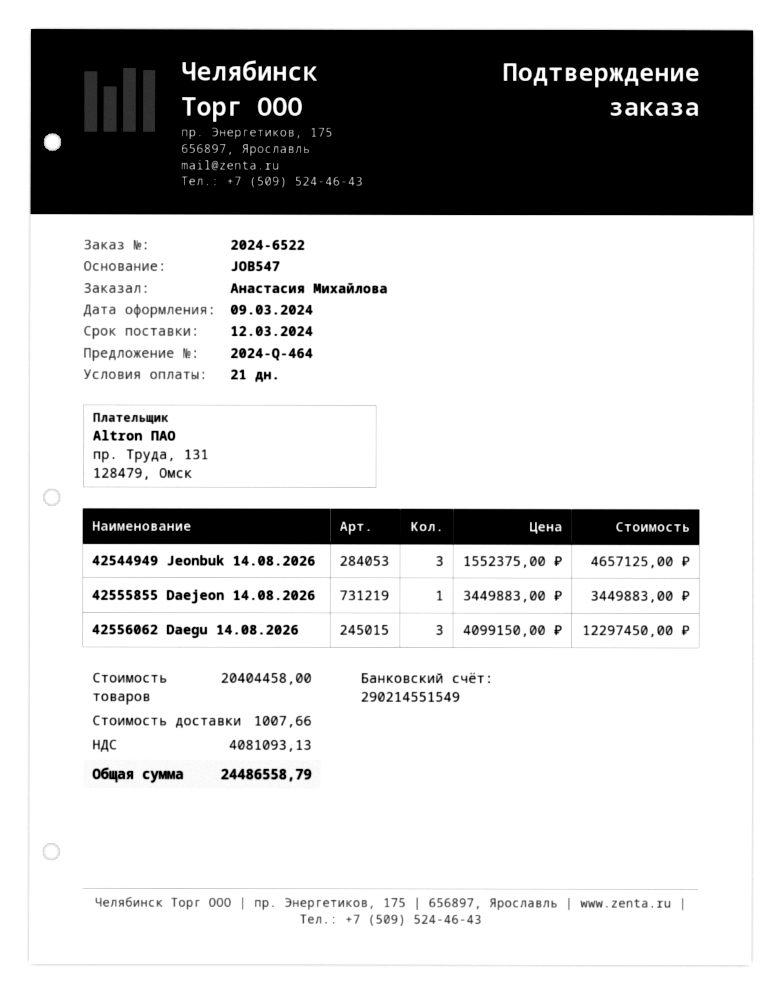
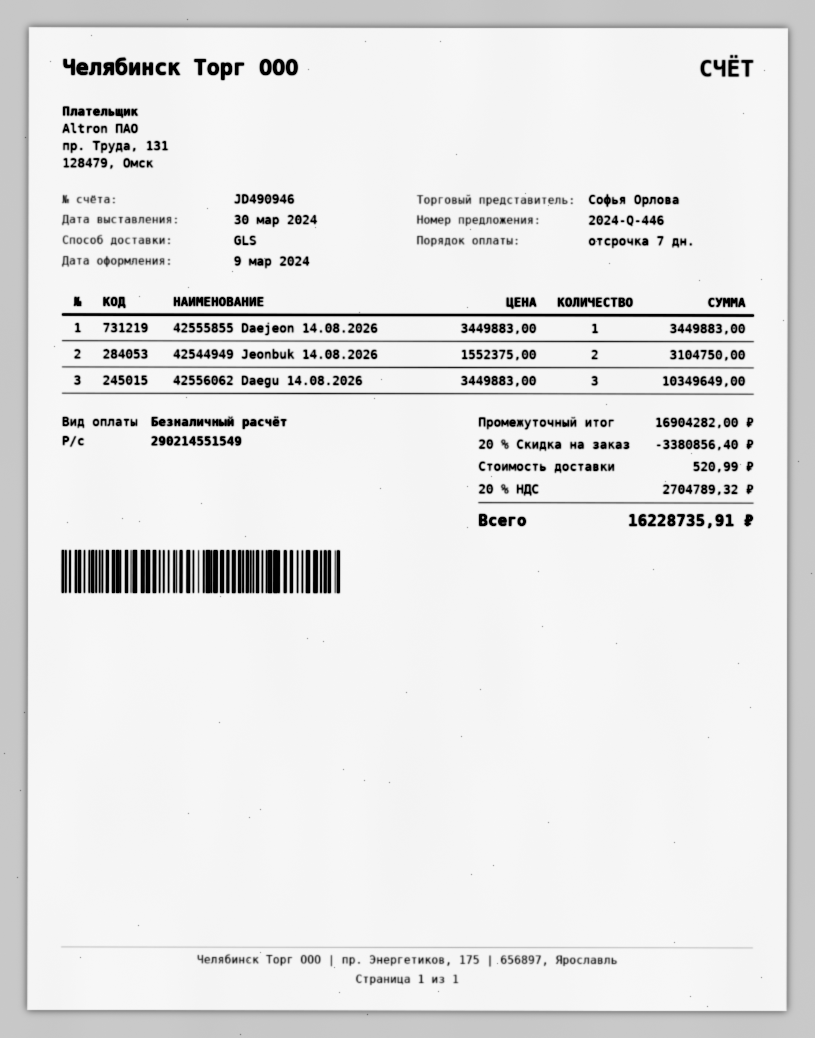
quote number: 2024-Q-464 -> 2024-Q-446
payment terms: 21 days -> 7 days
42544949 Jeonbuk 14.08.2026: 3 x 1552375.00 = 4657125.00 -> 2 x 1552375.00 = 3104750.00
42556062 Daegu 14.08.2026: 3 x 4099150.00 = 12297450.00 -> 3 x 3449883.00 = 10349649.00
subtotal: 20404458.00 -> 16904282.00
discount: none -> 20% = 3380856.40
shipping: 1007.66 -> 520.99
tax: 4081093.13 -> 2704789.32
total: 24486558.79 -> 16228735.91

